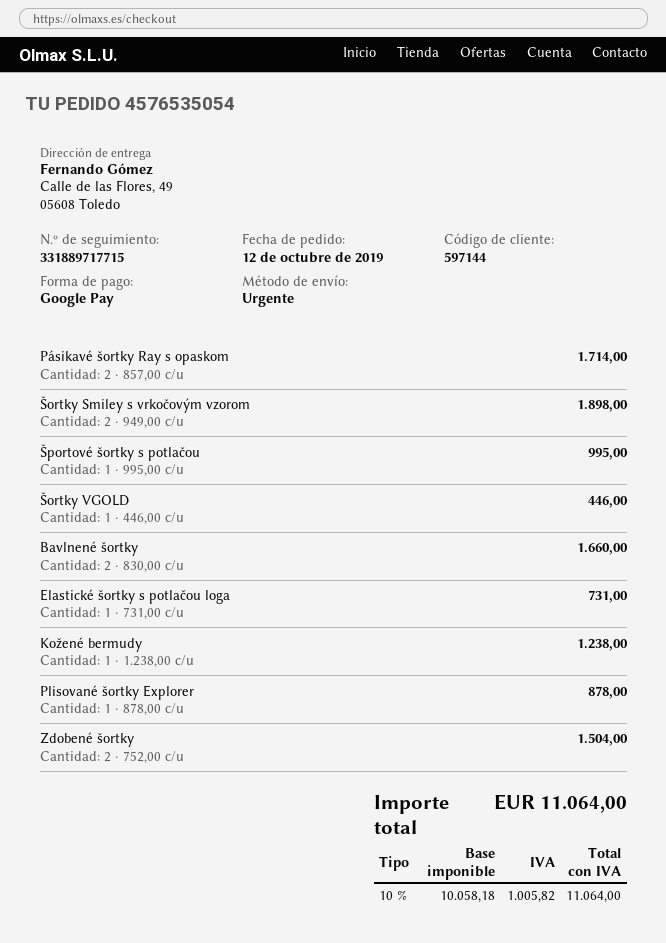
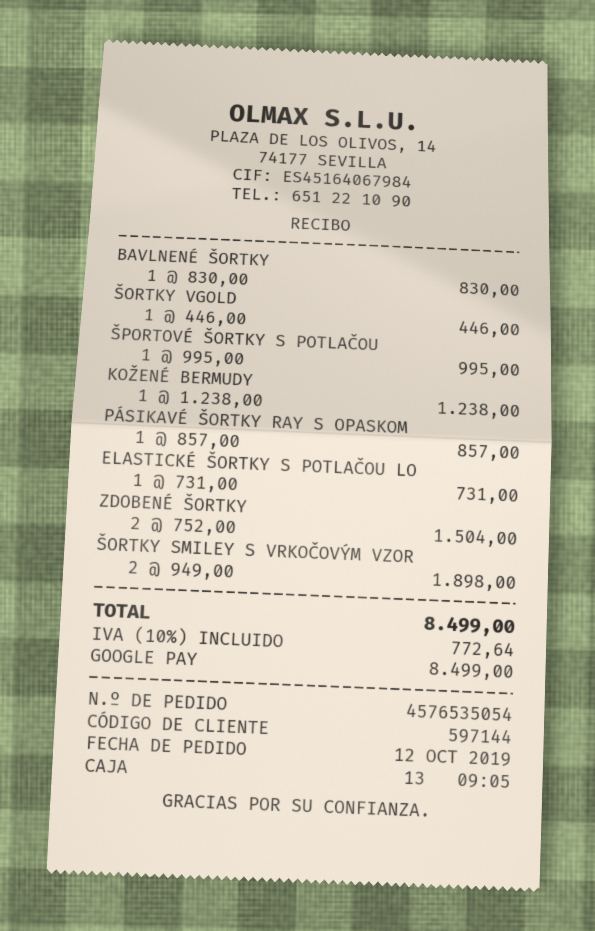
Pásikavé šortky Ray s opaskom: 2 x 857.00 = 1714.00 -> 1 x 857.00 = 857.00
Bavlnené šortky: 2 x 830.00 = 1660.00 -> 1 x 830.00 = 830.00
Plisované šortky Explorer: 1 x 878.00 = 878.00 -> none
tax: 10% = 1005.82 -> 10% = 772.64
total: 11064.00 -> 8499.00

